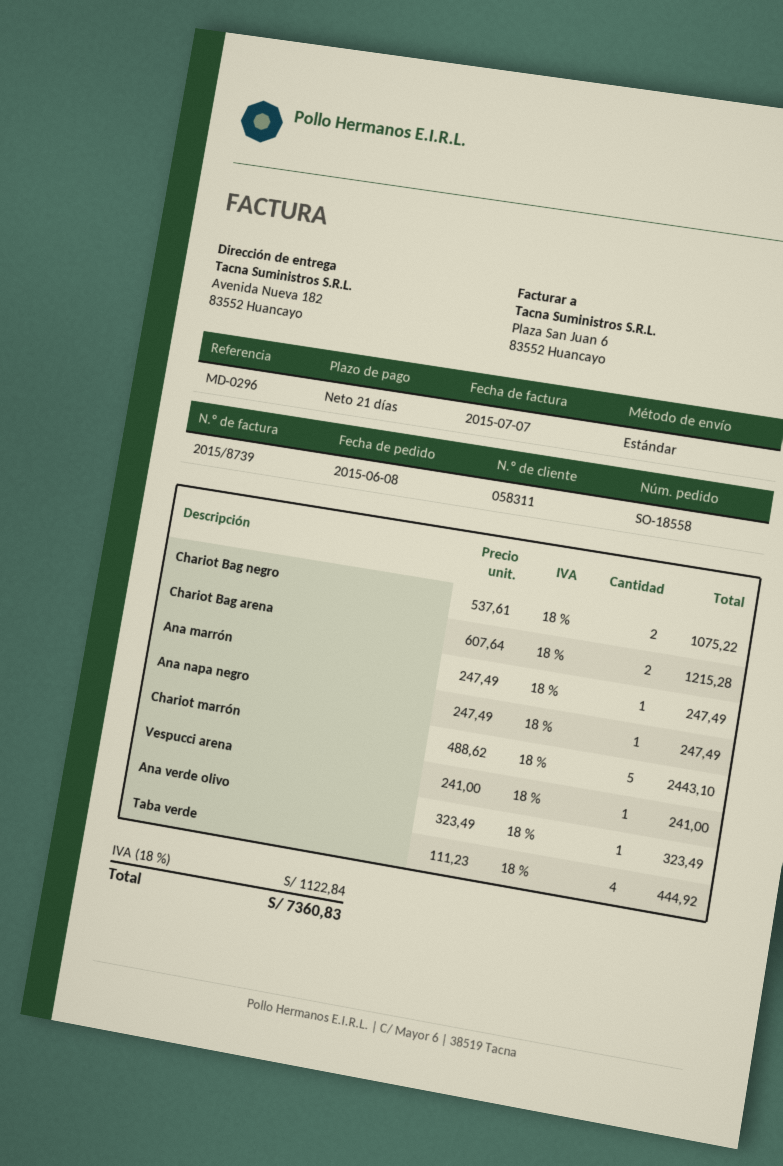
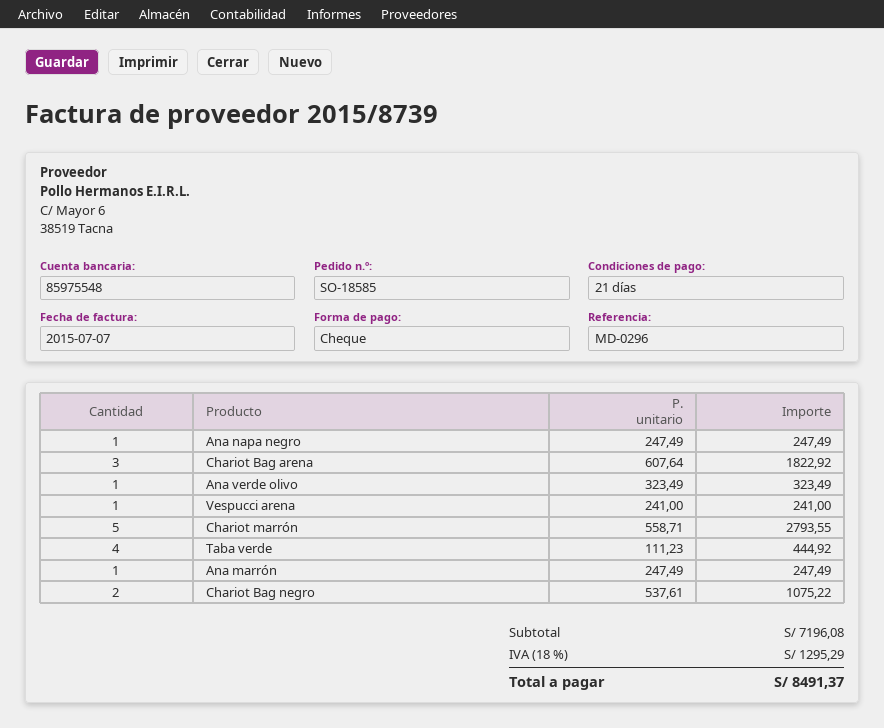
order number: SO-18558 -> SO-18585
Chariot Bag arena: 2 x 607.64 = 1215.28 -> 3 x 607.64 = 1822.92
Chariot marrón: 5 x 488.62 = 2443.10 -> 5 x 558.71 = 2793.55
tax: 18% = 1122.84 -> 18% = 1295.29
total: 7360.83 -> 8491.37

